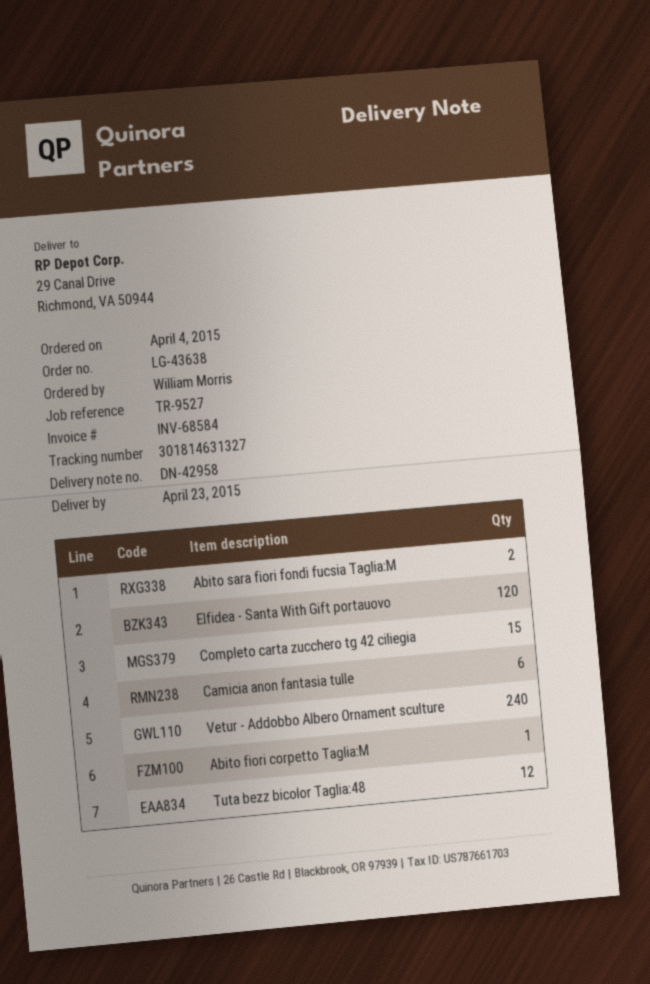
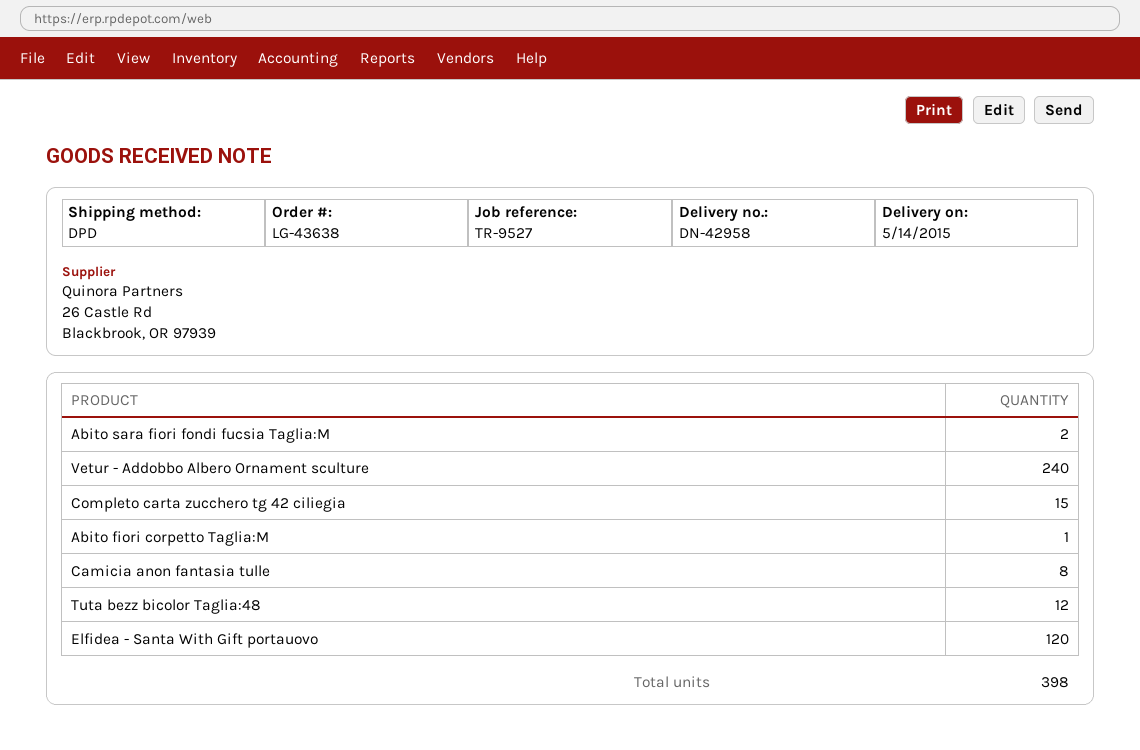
delivery date: 2015-04-23 -> 2015-05-14
Camicia anon fantasia tulle: 6 -> 8

